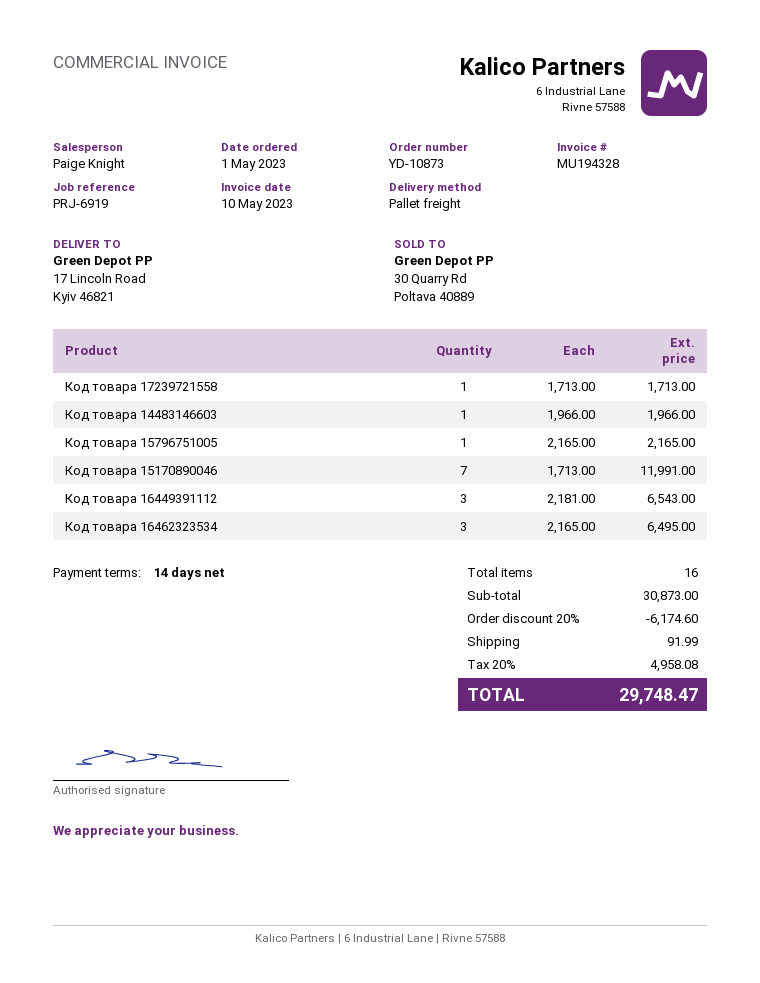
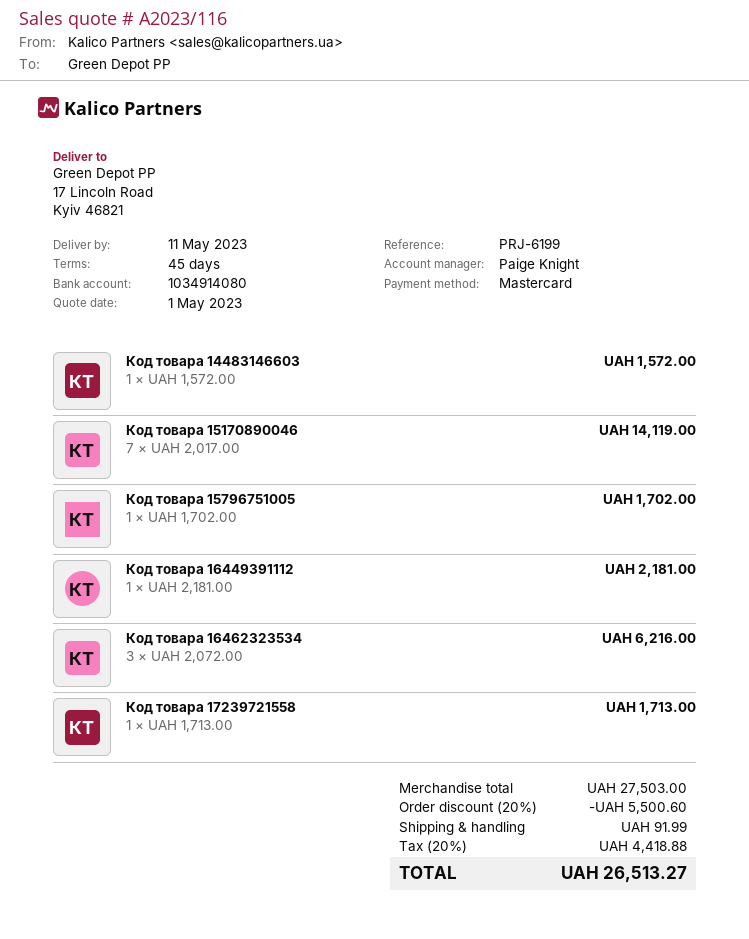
payment terms: 14 days -> 45 days
reference: PRJ-6919 -> PRJ-6199
Код товара 14483146603: 1 x 1966.00 = 1966.00 -> 1 x 1572.00 = 1572.00
Код товара 15796751005: 1 x 2165.00 = 2165.00 -> 1 x 1702.00 = 1702.00
Код товара 15170890046: 7 x 1713.00 = 11991.00 -> 7 x 2017.00 = 14119.00
Код товара 16449391112: 3 x 2181.00 = 6543.00 -> 1 x 2181.00 = 2181.00
Код товара 16462323534: 3 x 2165.00 = 6495.00 -> 3 x 2072.00 = 6216.00
subtotal: 30873.00 -> 27503.00
discount: 20% = 6174.60 -> 20% = 5500.60
tax: 20% = 4958.08 -> 20% = 4418.88
total: 29748.47 -> 26513.27

